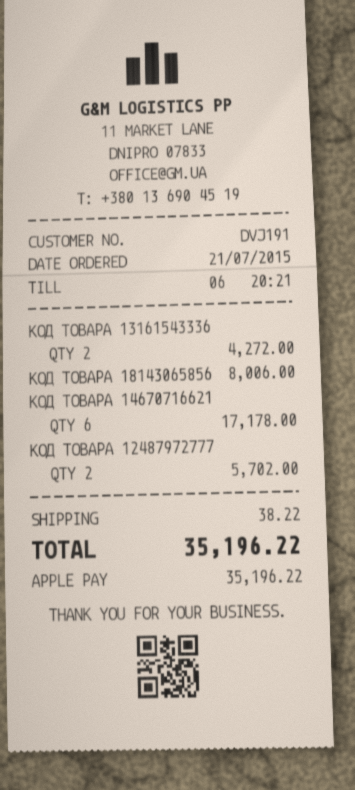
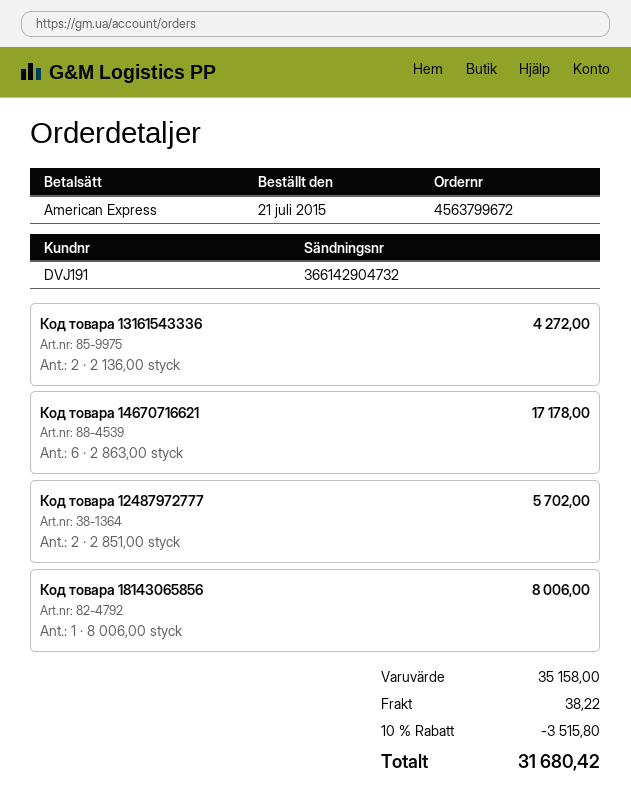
payment method: Apple Pay -> American Express
discount: none -> 10% = 3515.80
total: 35196.22 -> 31680.42

